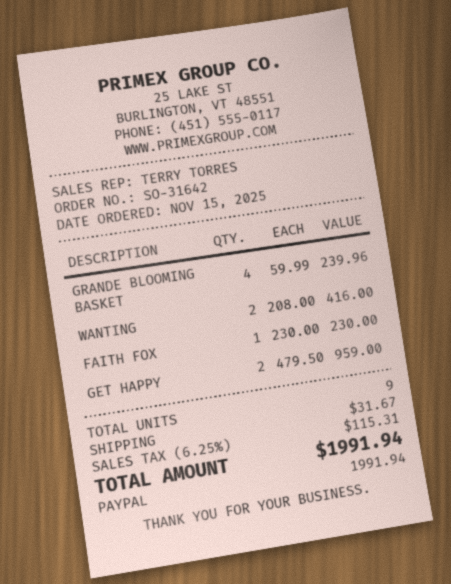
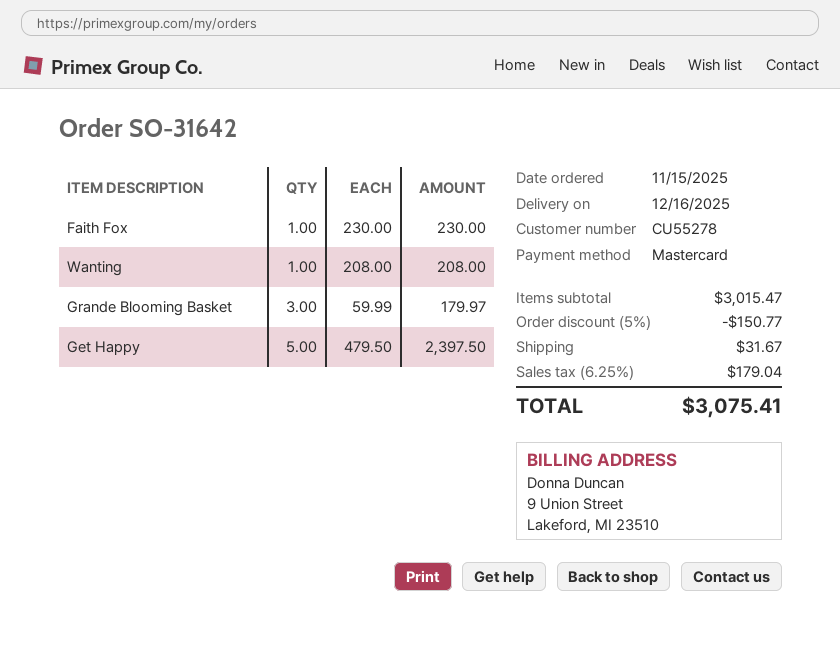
payment method: PayPal -> Mastercard
GRANDE BLOOMING BASKET: 4 x 59.99 = 239.96 -> 3 x 59.99 = 179.97
WANTING: 2 x 208.00 = 416.00 -> 1 x 208.00 = 208.00
GET HAPPY: 2 x 479.50 = 959.00 -> 5 x 479.50 = 2397.50
discount: none -> 5% = 150.77
tax: 6.25% = 115.31 -> 6.25% = 179.04
total: 1991.94 -> 3075.41

